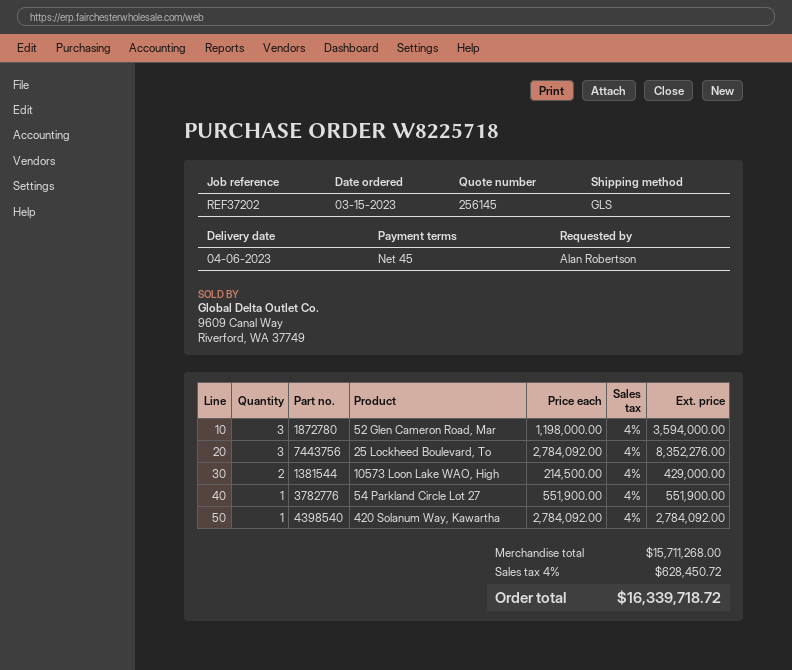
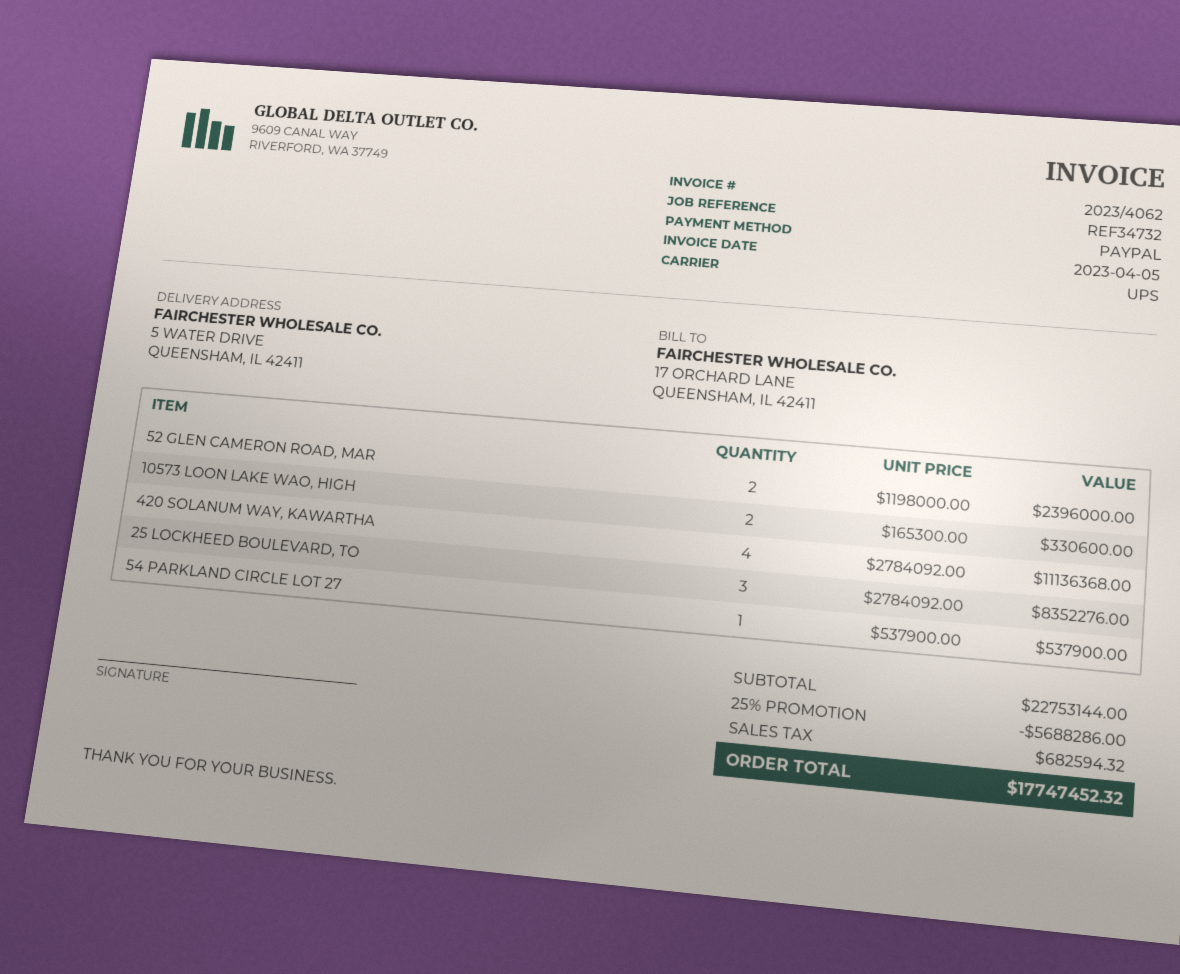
reference: REF37202 -> REF34732
shipping method: GLS -> UPS
52 Glen Cameron Road, Mar: 3 x 1198000.00 = 3594000.00 -> 2 x 1198000.00 = 2396000.00
10573 Loon Lake WAO, High: 2 x 214500.00 = 429000.00 -> 2 x 165300.00 = 330600.00
54 Parkland Circle Lot 27: 1 x 551900.00 = 551900.00 -> 1 x 537900.00 = 537900.00
420 Solanum Way, Kawartha: 1 x 2784092.00 = 2784092.00 -> 4 x 2784092.00 = 11136368.00
subtotal: 15711268.00 -> 22753144.00
discount: none -> 25% = 5688286.00
tax: 628450.72 -> 682594.32
total: 16339718.72 -> 17747452.32

